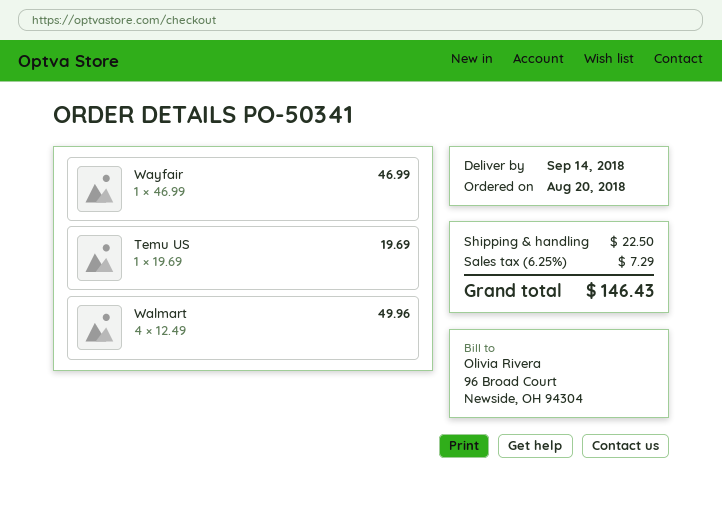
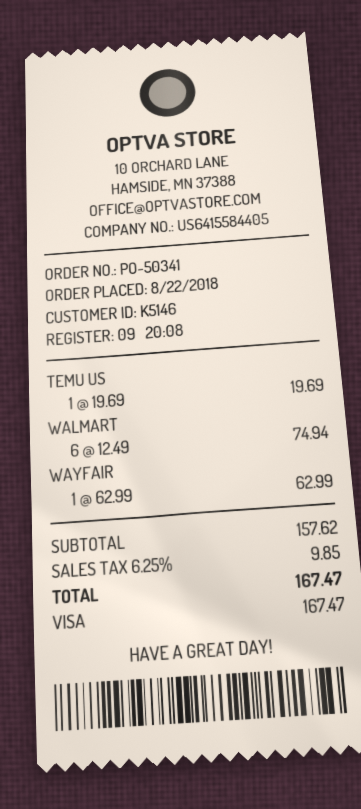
order date: 2018-08-20 -> 2018-08-22
Wayfair: 1 x 46.99 = 46.99 -> 1 x 62.99 = 62.99
Walmart: 4 x 12.49 = 49.96 -> 6 x 12.49 = 74.94
shipping: 22.50 -> none
tax: 6.25% = 7.29 -> 6.25% = 9.85
total: 146.43 -> 167.47

